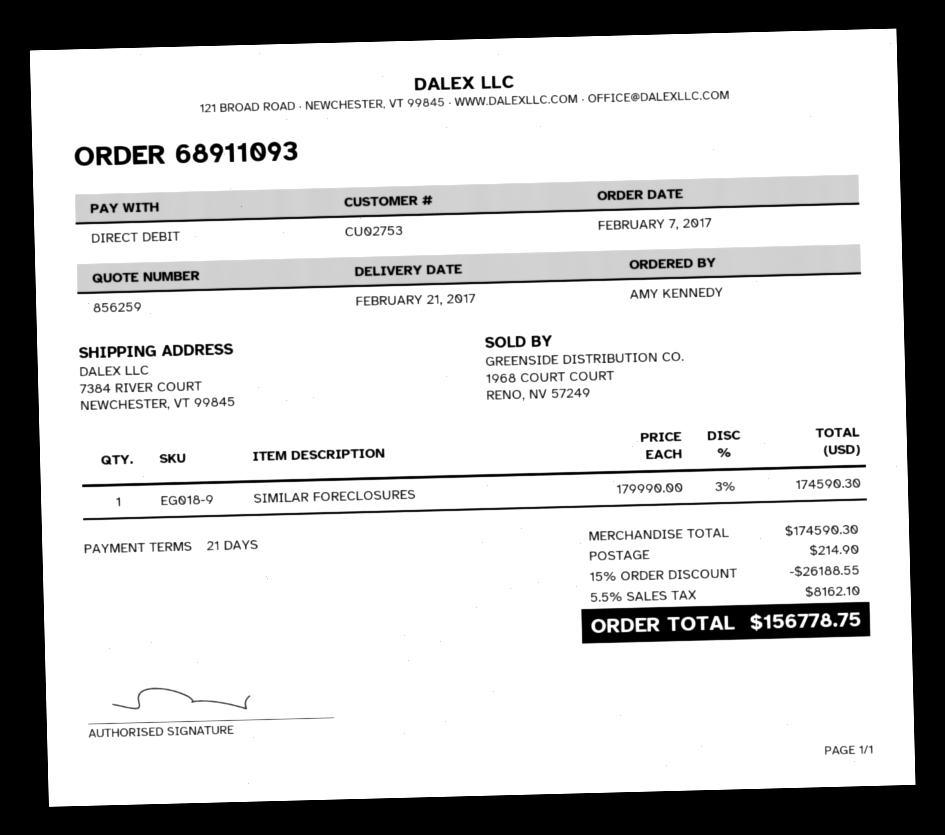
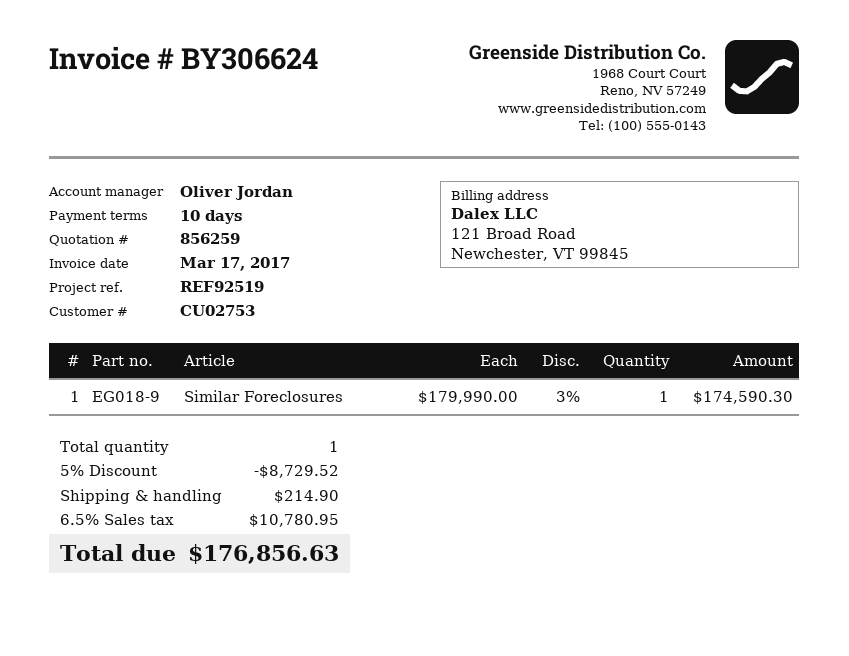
payment terms: 21 days -> 10 days
discount: 15% = 26188.55 -> 5% = 8729.52
tax: 5.5% = 8162.10 -> 6.5% = 10780.95
total: 156778.75 -> 176856.63

